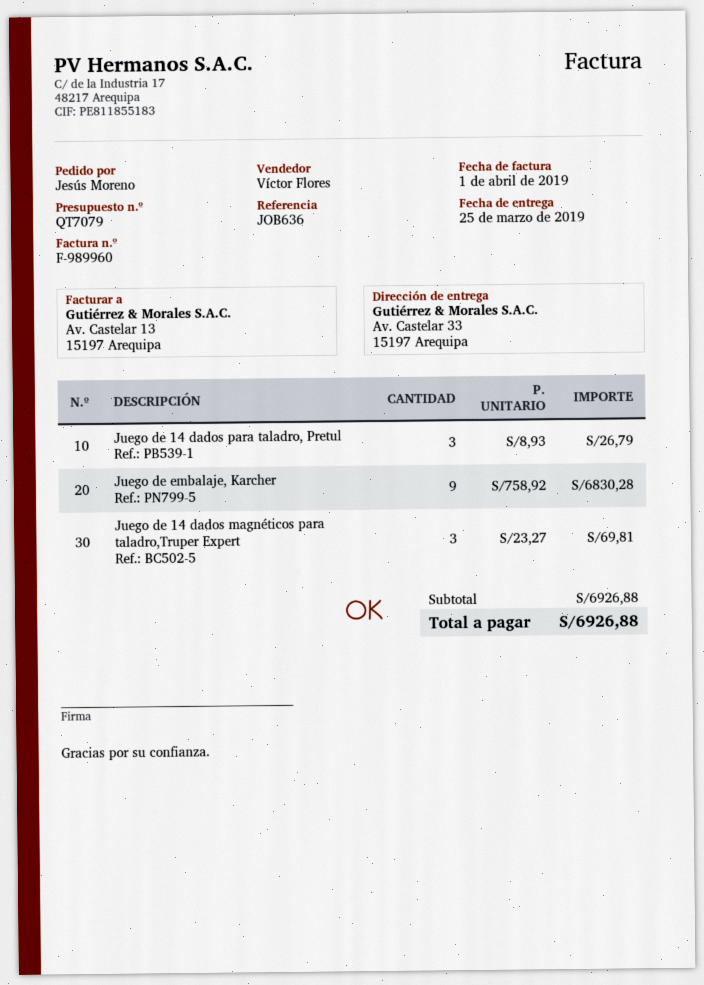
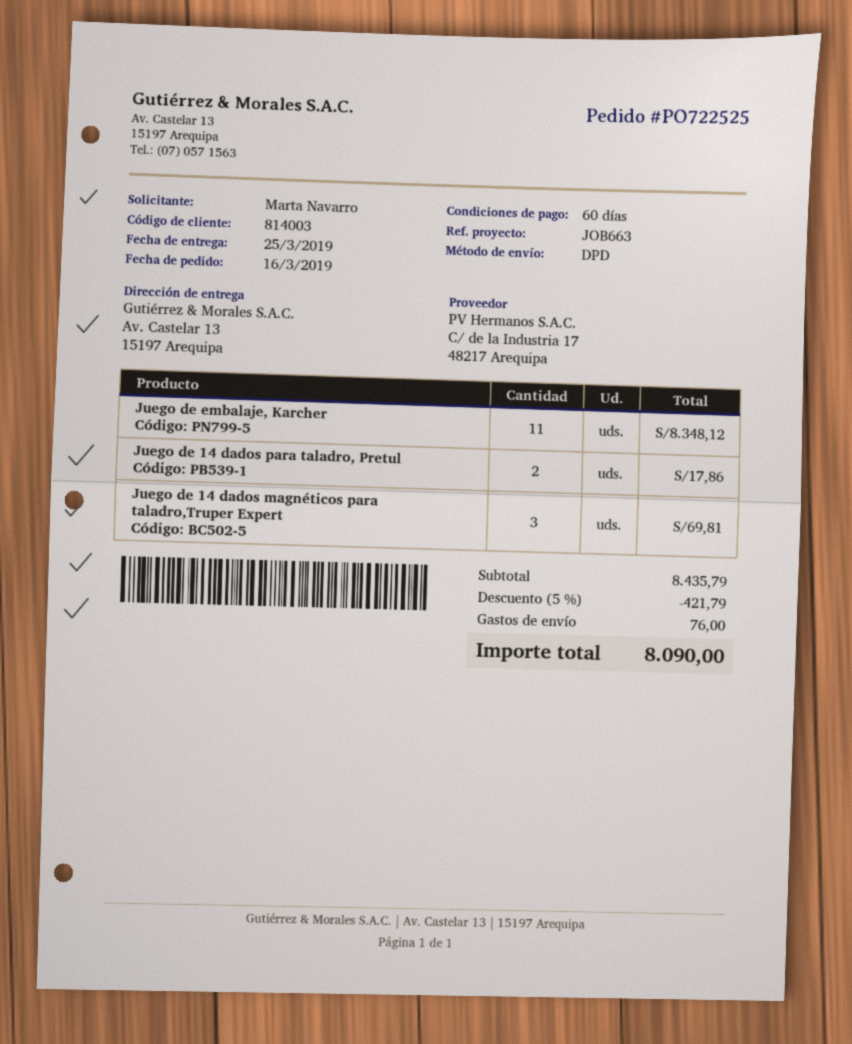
reference: JOB636 -> JOB663
ordered by: Jesús Moreno -> Marta Navarro
ship to: Av. Castelar 33, 15197 Arequipa -> Av. Castelar 13, 15197 Arequipa
Juego de 14 dados para taladro, Pretul: 3 for 26.79 -> 2 for 17.86
Juego de embalaje, Karcher: 9 for 6830.28 -> 11 for 8348.12
subtotal: 6926.88 -> 8435.79
discount: none -> 5% = 421.79
shipping: none -> 76.00
total: 6926.88 -> 8090.00

